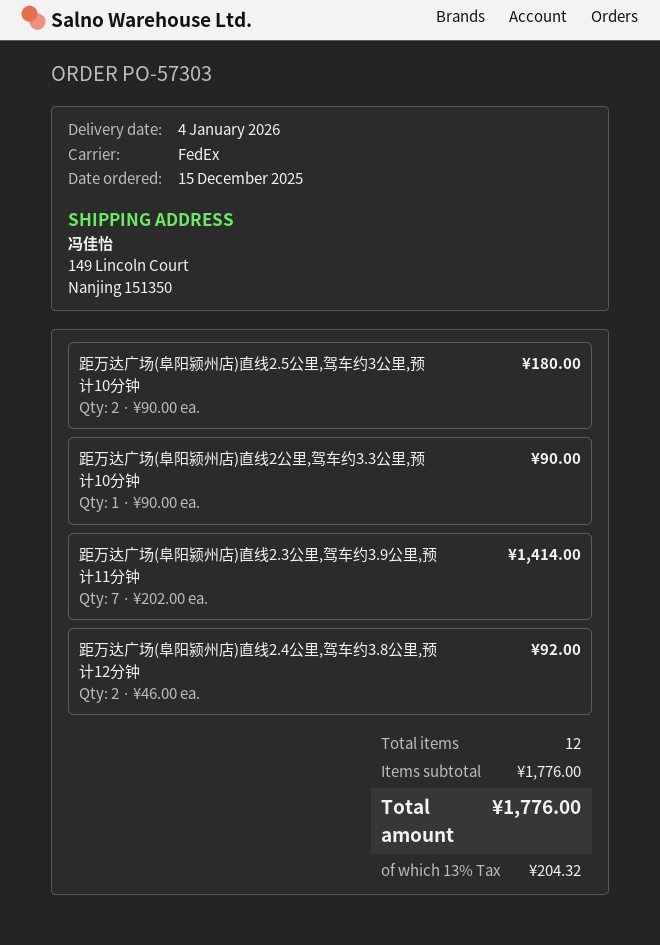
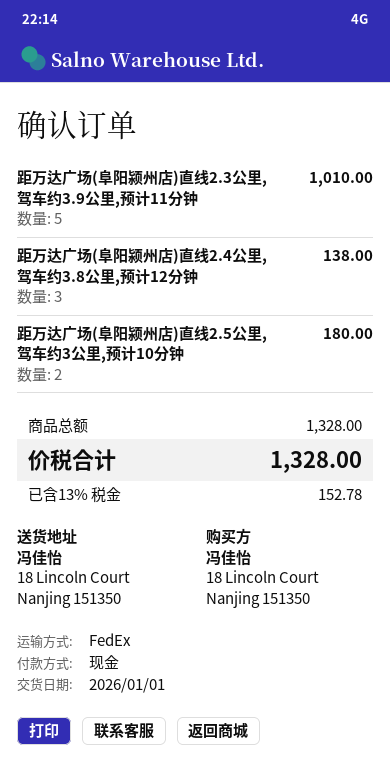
delivery date: 2026-01-04 -> 2026-01-01
ship to: 149 Lincoln Court, Nanjing 151350 -> 18 Lincoln Court, Nanjing 151350
距万达广场(阜阳颍州店)直线2公里,驾车约3.3公里,预计10分钟: 1 for 90.00 -> none
距万达广场(阜阳颍州店)直线2.3公里,驾车约3.9公里,预计11分钟: 7 for 1414.00 -> 5 for 1010.00
距万达广场(阜阳颍州店)直线2.4公里,驾车约3.8公里,预计12分钟: 2 for 92.00 -> 3 for 138.00
subtotal: 1776.00 -> 1328.00
tax: 13% = 204.32 -> 13% = 152.78
total: 1776.00 -> 1328.00

